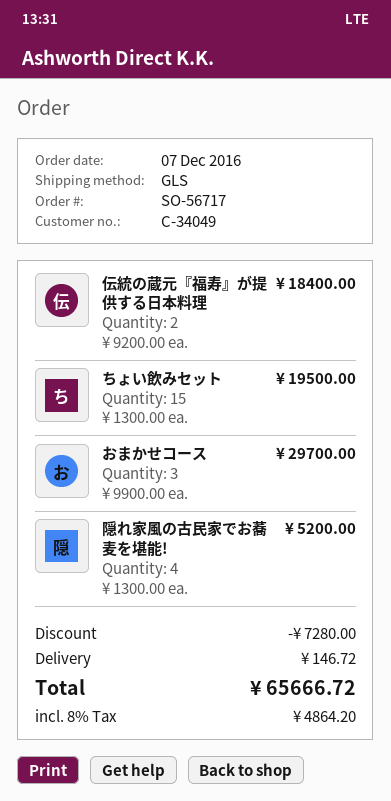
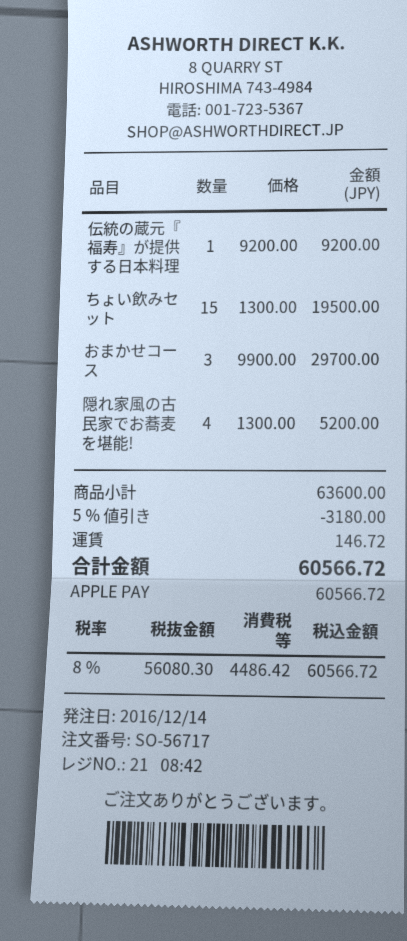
order date: 2016-12-07 -> 2016-12-14
伝統の蔵元『福寿』が提供する日本料理: 2 x 9200.00 = 18400.00 -> 1 x 9200.00 = 9200.00
discount: 7280.00 -> 3180.00
tax: 8% = 4864.20 -> 8% = 4486.42
total: 65666.72 -> 60566.72

